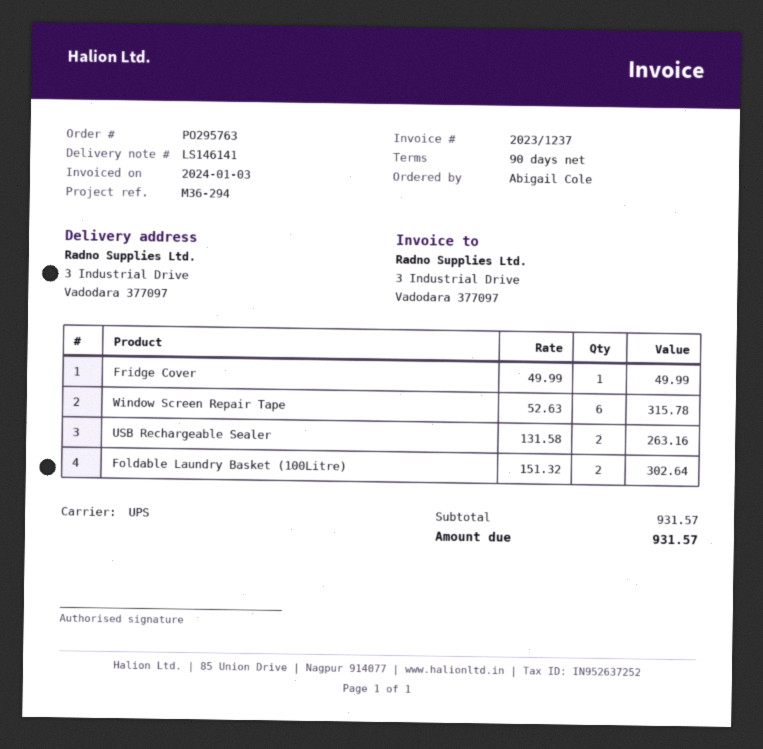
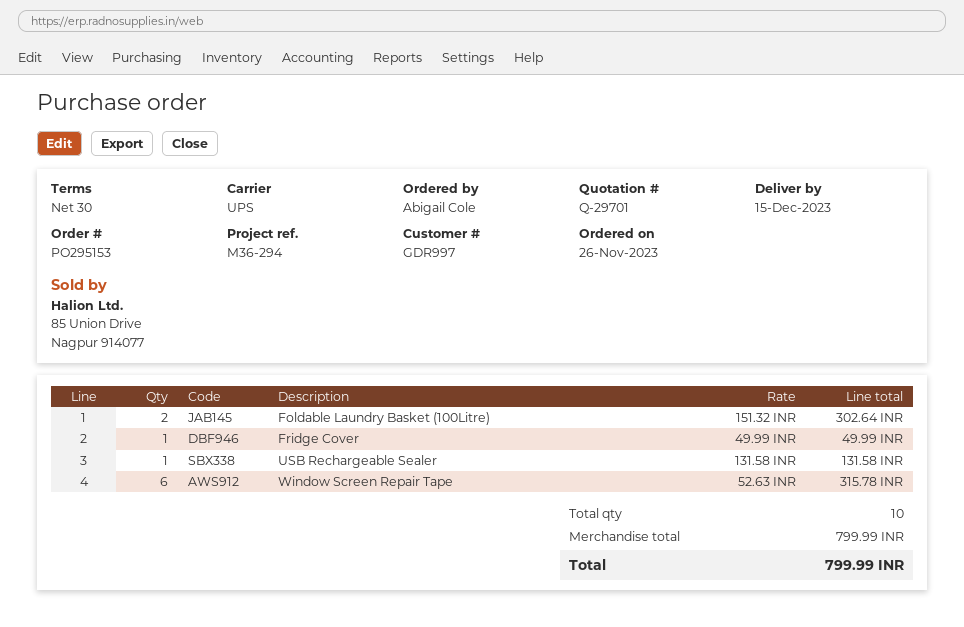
order number: PO295763 -> PO295153
payment terms: 90 days -> 30 days
USB Rechargeable Sealer: 2 x 131.58 = 263.16 -> 1 x 131.58 = 131.58
subtotal: 931.57 -> 799.99
total: 931.57 -> 799.99

